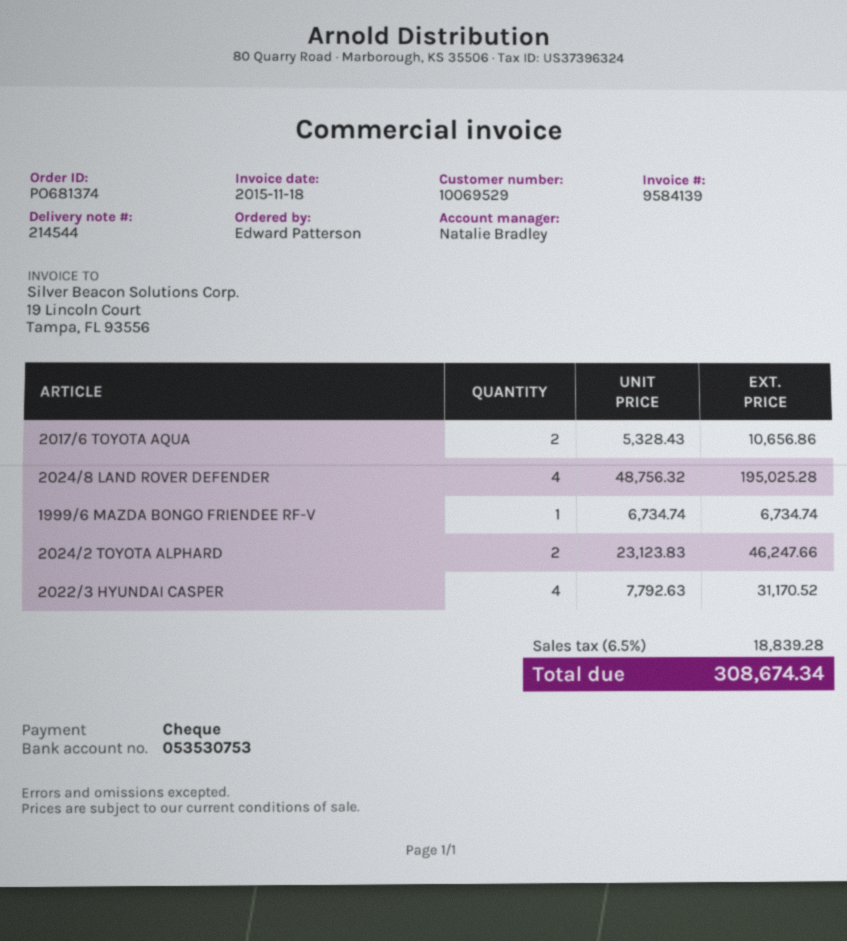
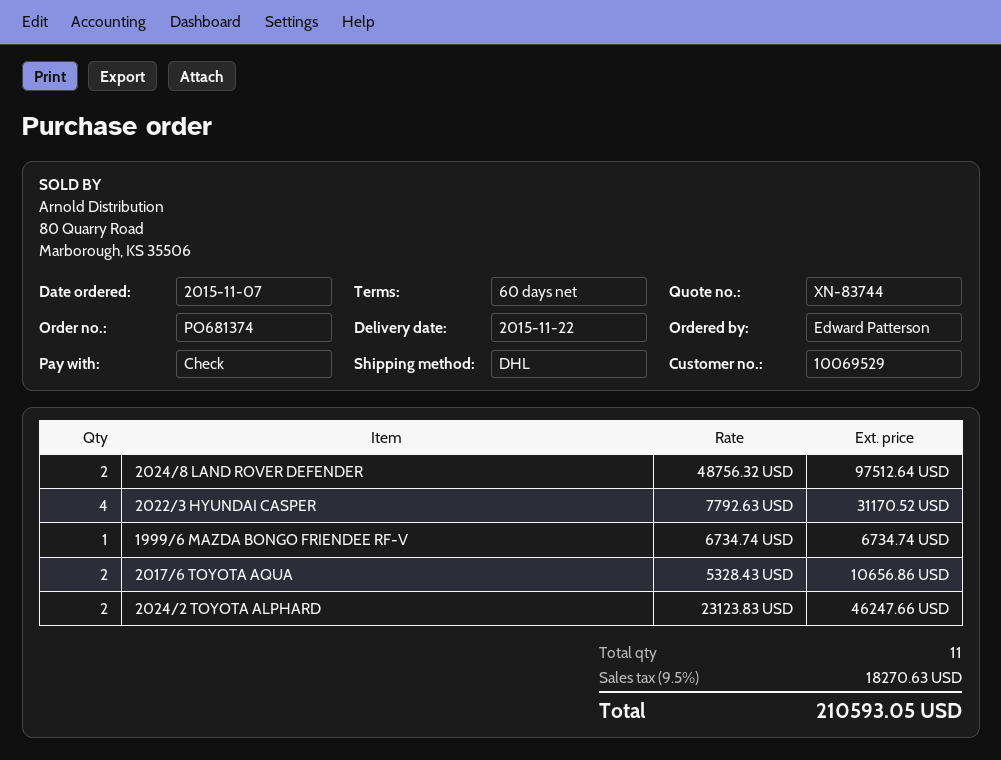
2024/8 LAND ROVER DEFENDER: 4 x 48756.32 = 195025.28 -> 2 x 48756.32 = 97512.64
tax: 6.5% = 18839.28 -> 9.5% = 18270.63
total: 308674.34 -> 210593.05

